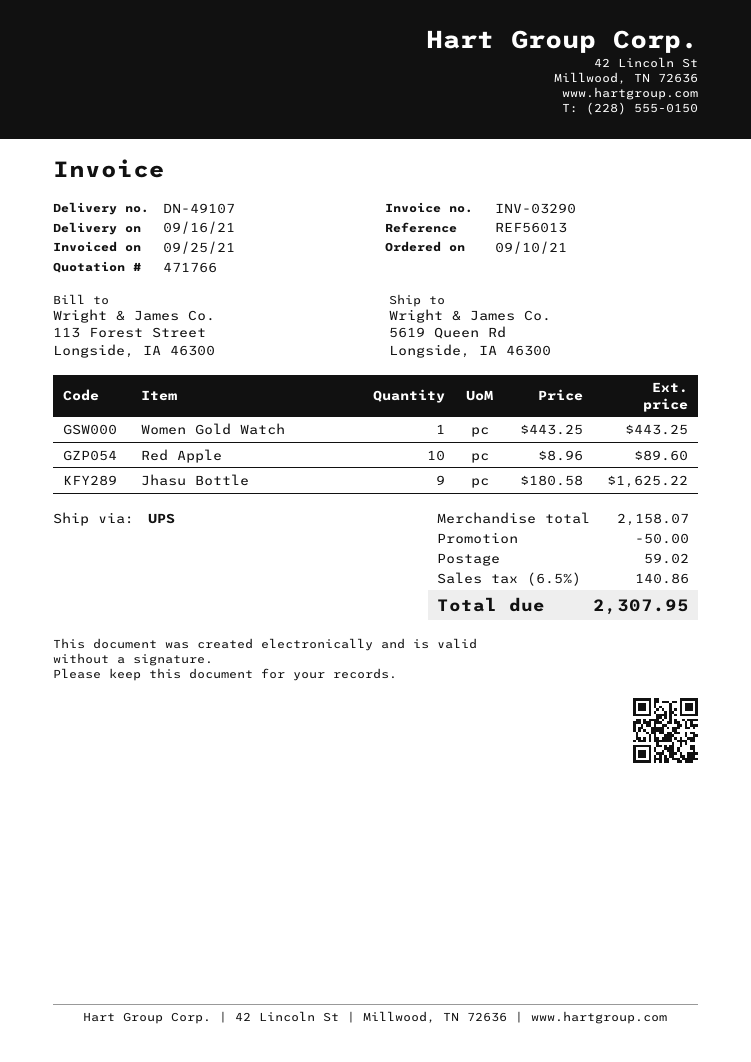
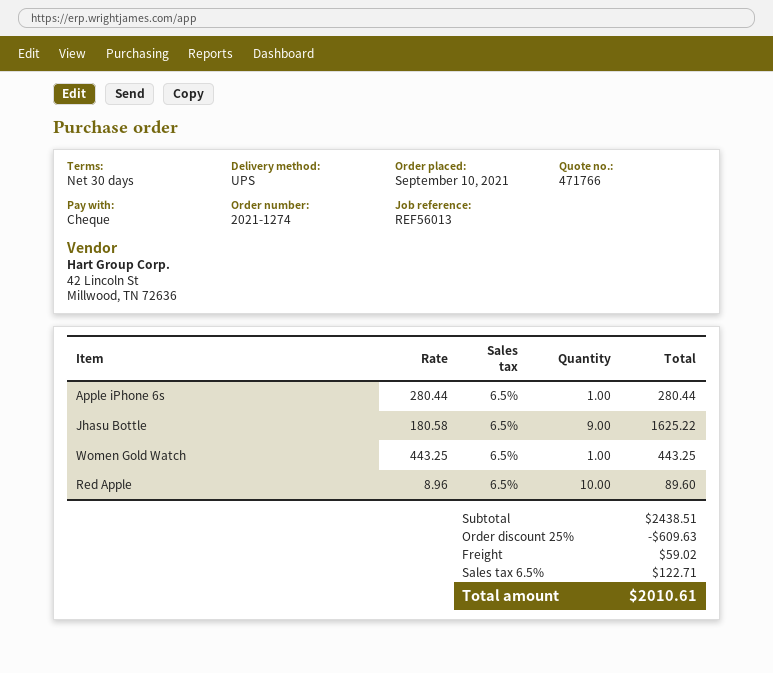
Apple iPhone 6s: none -> 1 x 280.44 = 280.44
subtotal: 2158.07 -> 2438.51
discount: 50.00 -> 609.63
tax: 6.5% = 140.86 -> 6.5% = 122.71
total: 2307.95 -> 2010.61

